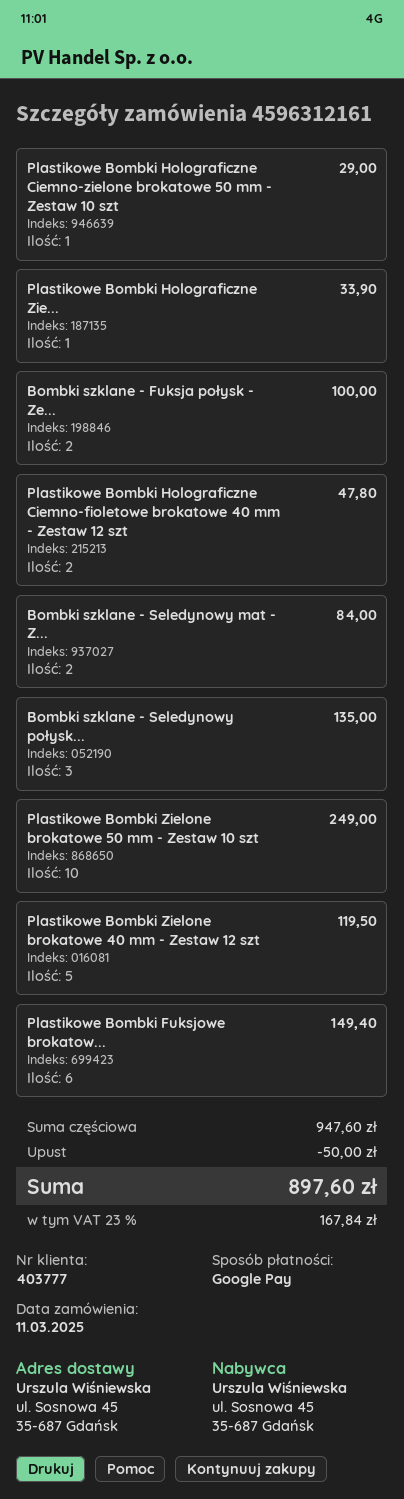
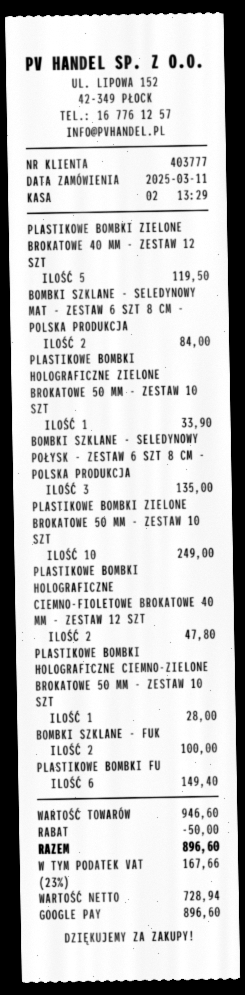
Plastikowe Bombki Holograficzne Ciemno-zielone brokatowe 50 mm - Zestaw 10 szt: 1 for 29.00 -> 1 for 28.00
subtotal: 947.60 -> 946.60
tax: 23% = 167.84 -> 23% = 167.66
total: 897.60 -> 896.60

